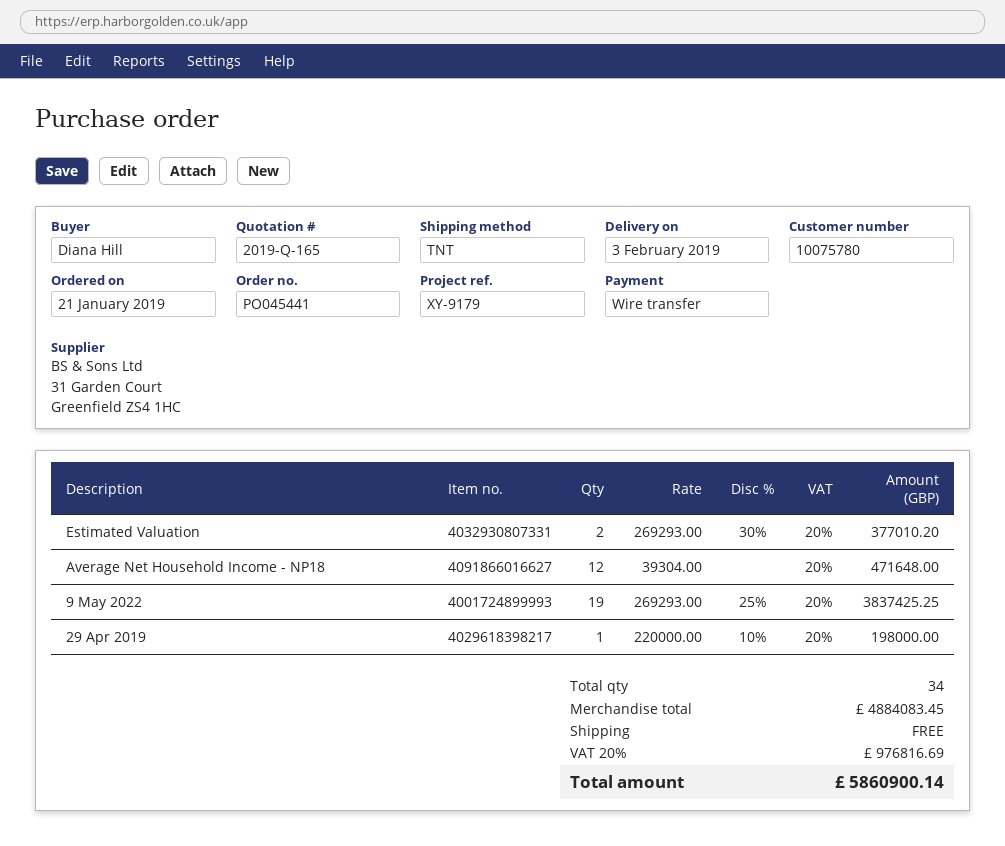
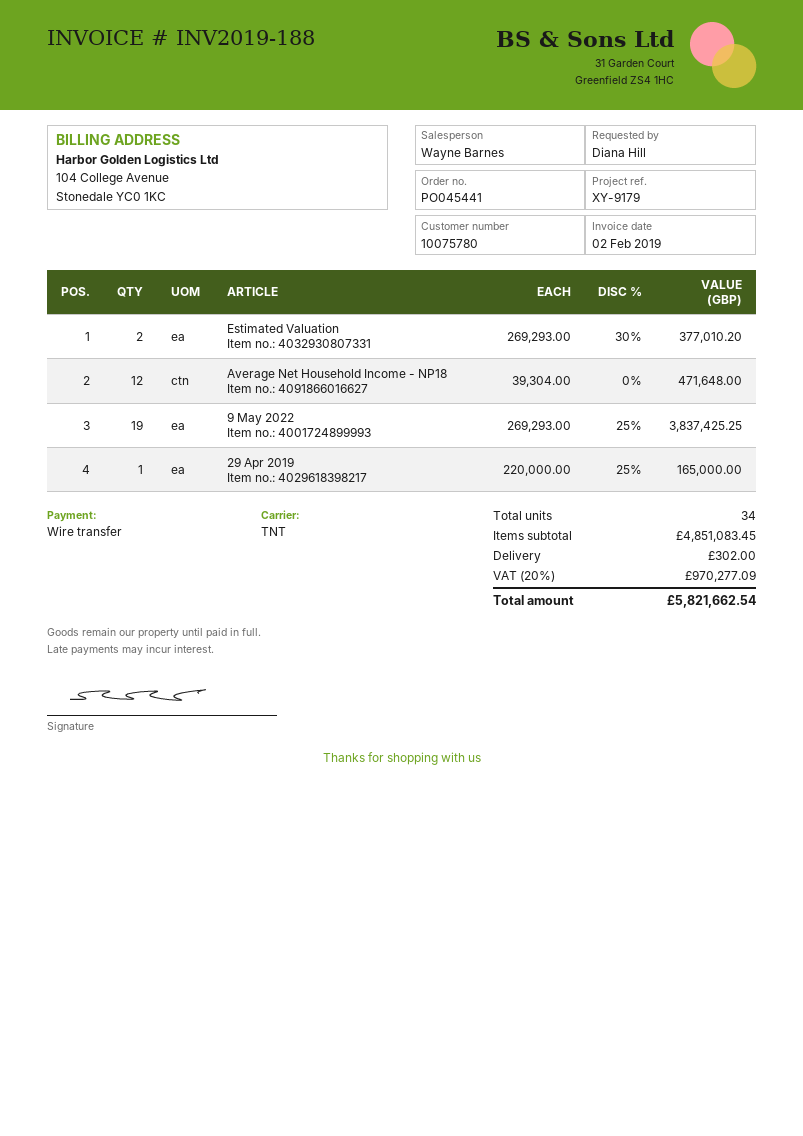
29 Apr 2019: 1 x 220000.00 - 10% = 198000.00 -> 1 x 220000.00 - 25% = 165000.00
subtotal: 4884083.45 -> 4851083.45
shipping: 0.00 -> 302.00
tax: 20% = 976816.69 -> 20% = 970277.09
total: 5860900.14 -> 5821662.54

